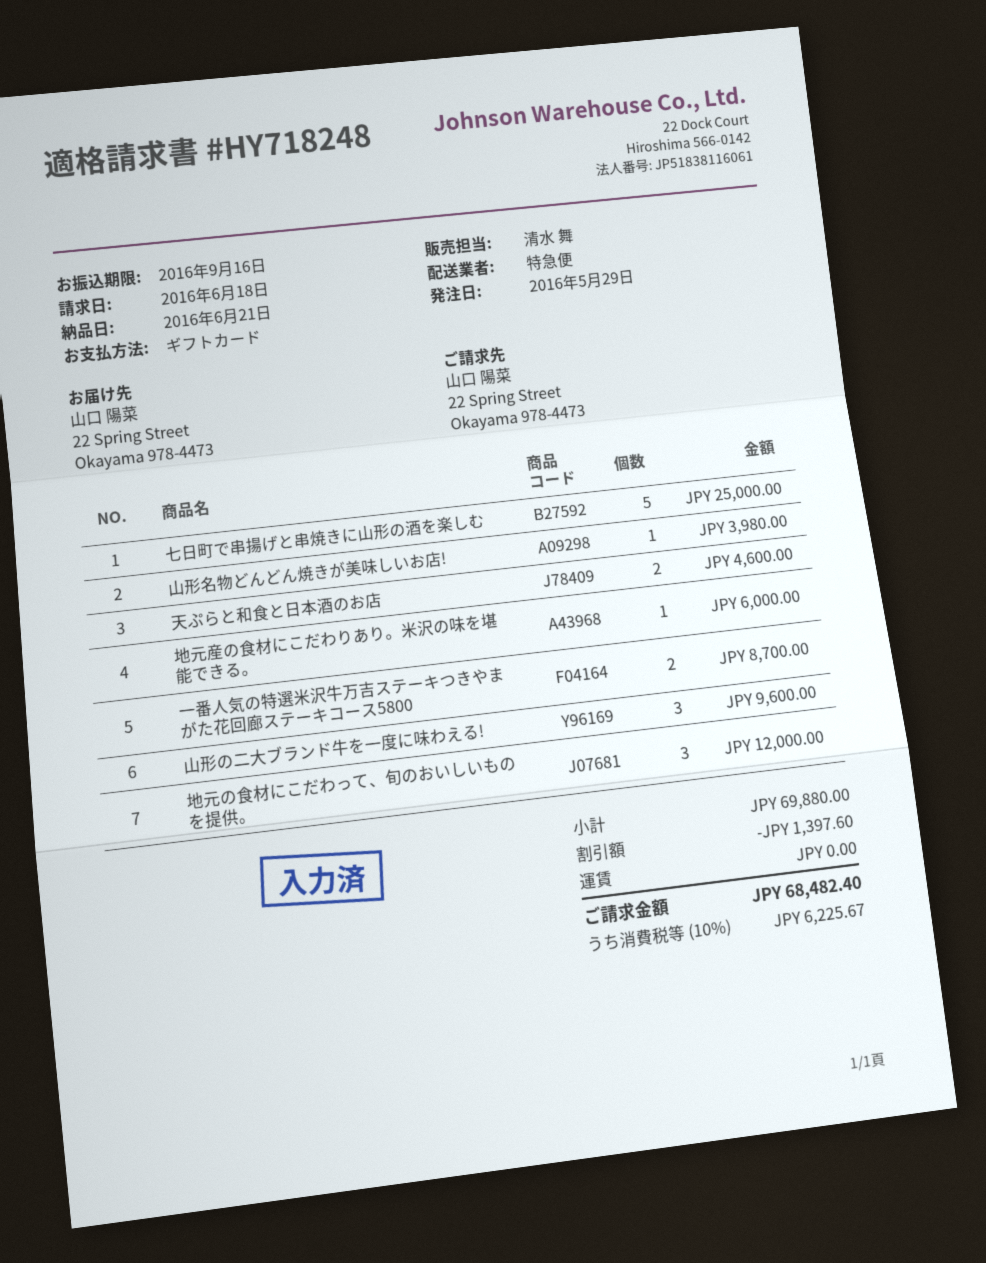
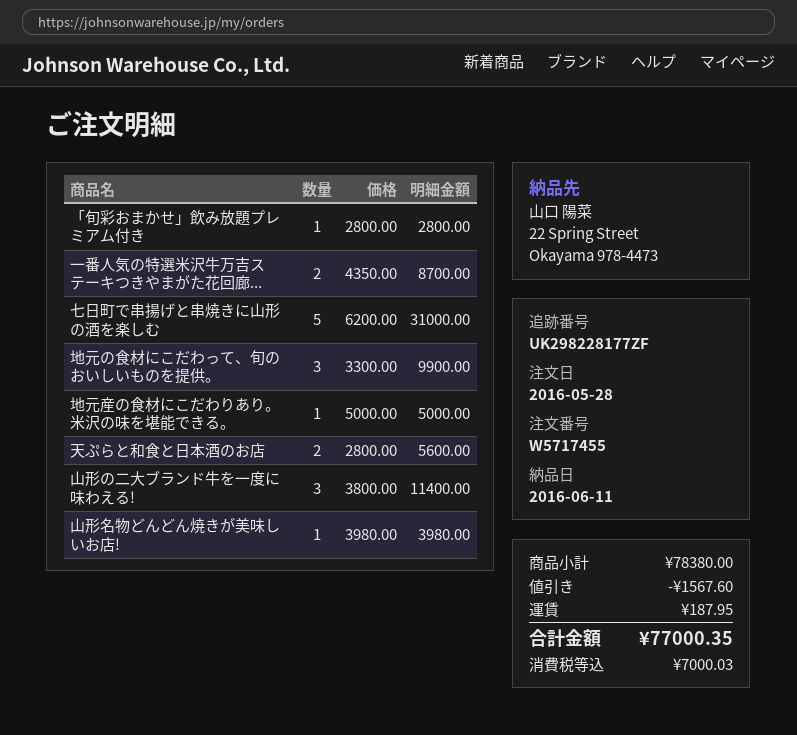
order date: 2016-05-29 -> 2016-05-28
delivery date: 2016-06-21 -> 2016-06-11
七日町で串揚げと串焼きに山形の酒を楽しむ: 5 for 25000.00 -> 5 for 31000.00
天ぷらと和食と日本酒のお店: 2 for 4600.00 -> 2 for 5600.00
地元産の食材にこだわりあり。米沢の味を堪能できる。: 1 for 6000.00 -> 1 for 5000.00
山形の二大ブランド牛を一度に味わえる!: 3 for 9600.00 -> 3 for 11400.00
地元の食材にこだわって、旬のおいしいものを提供。: 3 for 12000.00 -> 3 for 9900.00
「旬彩おまかせ」飲み放題プレミアム付き: none -> 1 for 2800.00
subtotal: 69880.00 -> 78380.00
discount: 1397.60 -> 1567.60
shipping: 0.00 -> 187.95
tax: 6225.67 -> 7000.03
total: 68482.40 -> 77000.35

